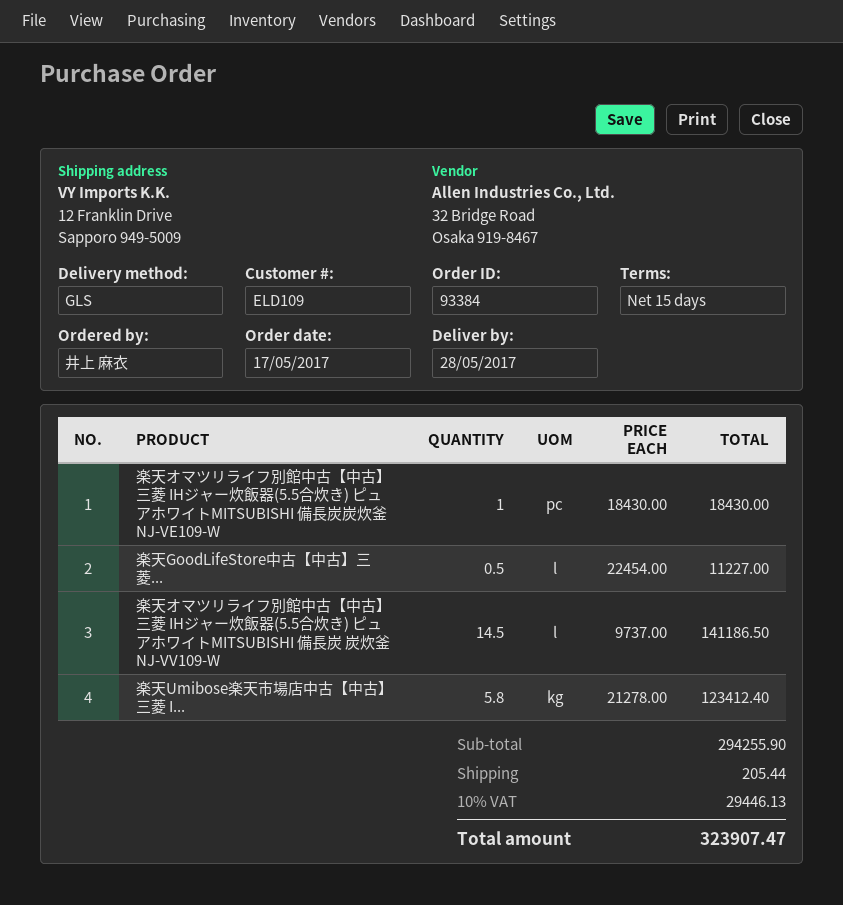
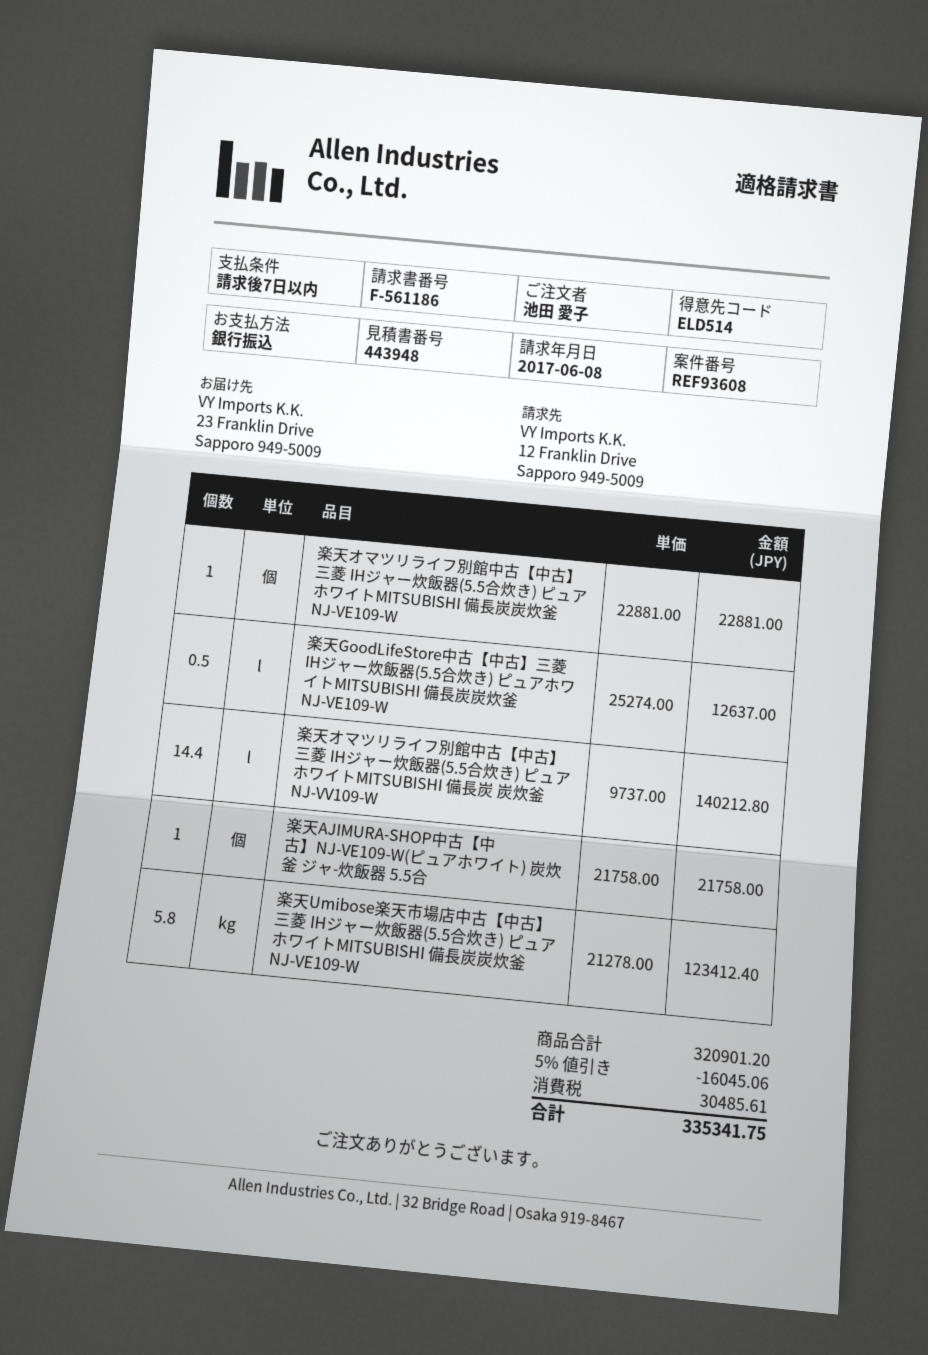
payment terms: 15 days -> 7 days
customer number: ELD109 -> ELD514
ordered by: 井上 麻衣 -> 池田 愛子
ship to: 12 Franklin Drive, Sapporo 949-5009 -> 23 Franklin Drive, Sapporo 949-5009
楽天オマツリライフ別館中古【中古】三菱 IHジャー炊飯器(5.5合炊き) ピュアホワイトMITSUBISHI 備長炭炭炊釜 NJ-VE109-W: 1 x 18430.00 = 18430.00 -> 1 x 22881.00 = 22881.00
楽天GoodLifeStore中古【中古】三菱...: 0.5 x 22454.00 = 11227.00 -> 0.5 x 25274.00 = 12637.00
楽天オマツリライフ別館中古【中古】三菱 IHジャー炊飯器(5.5合炊き) ピュアホワイトMITSUBISHI 備長炭 炭炊釜 NJ-VV109-W: 14.5 x 9737.00 = 141186.50 -> 14.4 x 9737.00 = 140212.80
楽天AJIMURA-SHOP中古【中古】NJ-VE109-W(ピュアホワイト) 炭炊釜 ジャ-炊飯器 5.5合: none -> 1 x 21758.00 = 21758.00
subtotal: 294255.90 -> 320901.20
discount: none -> 5% = 16045.06
shipping: 205.44 -> none
tax: 29446.13 -> 30485.61
total: 323907.47 -> 335341.75

